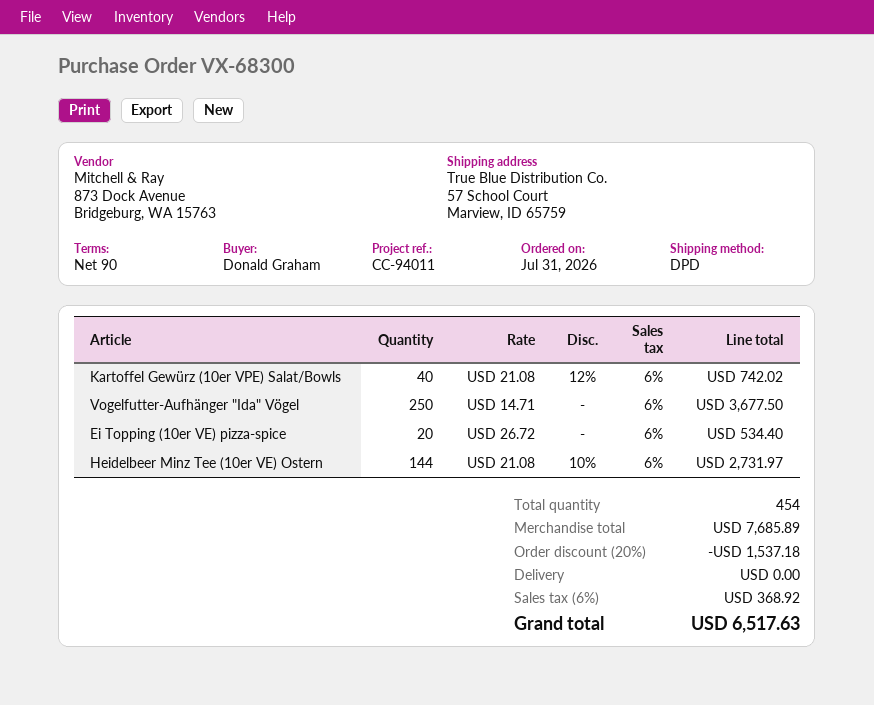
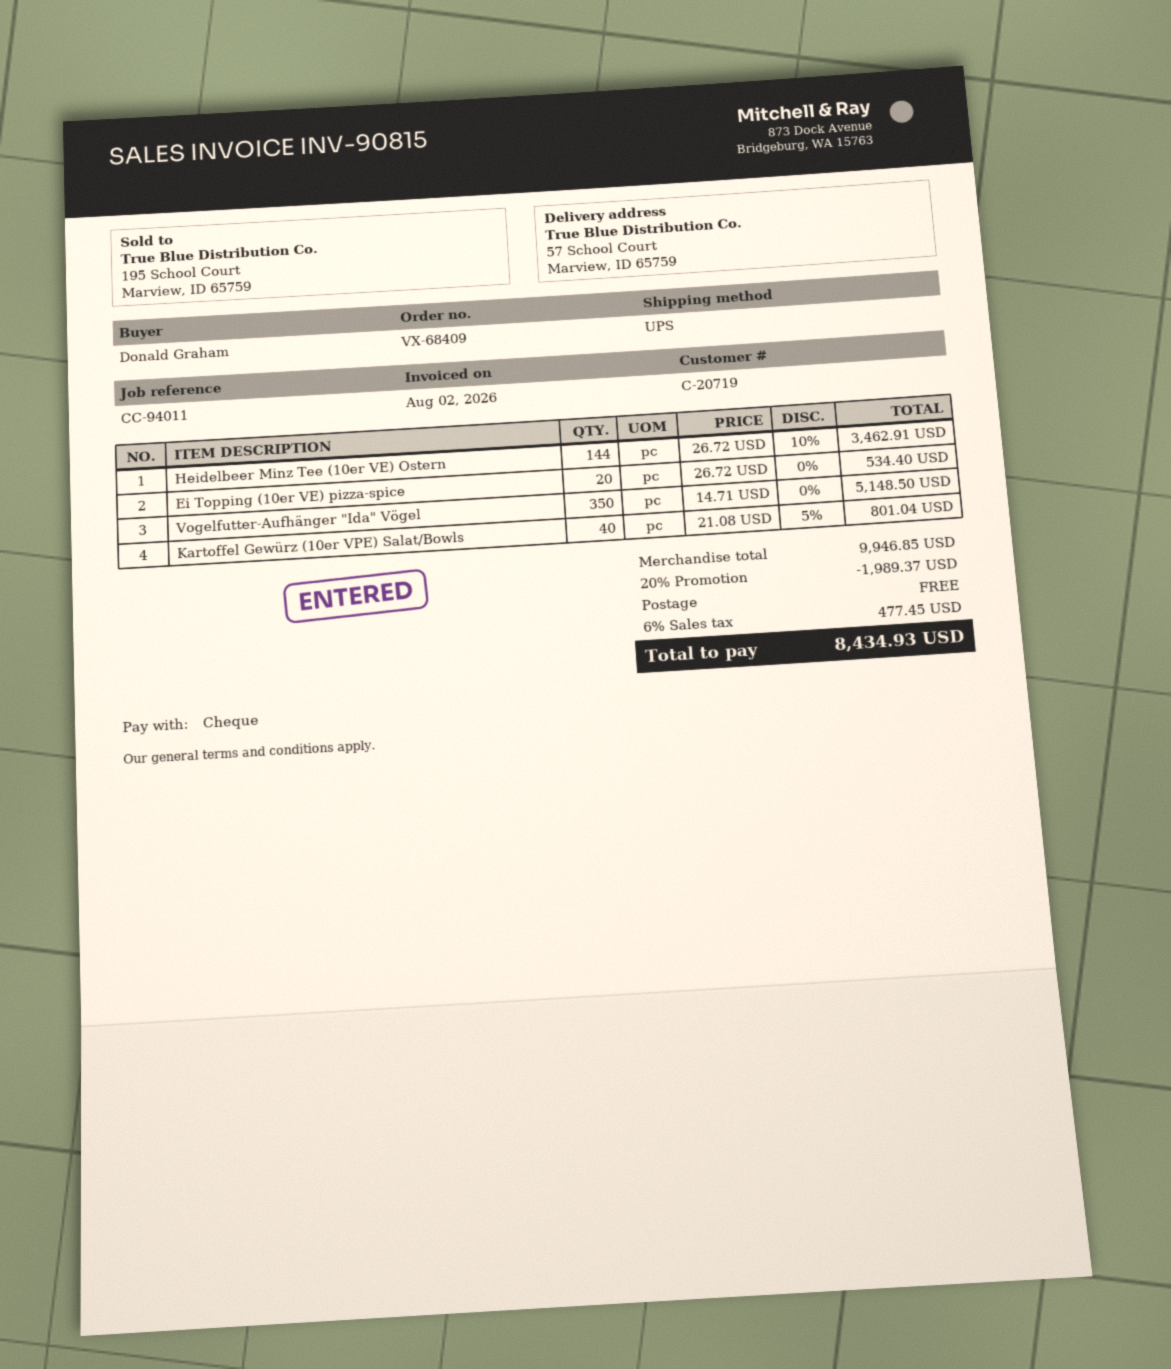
order number: VX-68300 -> VX-68409
shipping method: DPD -> UPS
Kartoffel Gewürz (10er VPE) Salat/Bowls: 40 x 21.08 - 12% = 742.02 -> 40 x 21.08 - 5% = 801.04
Vogelfutter-Aufhänger "Ida" Vögel: 250 x 14.71 = 3677.50 -> 350 x 14.71 = 5148.50
Heidelbeer Minz Tee (10er VE) Ostern: 144 x 21.08 - 10% = 2731.97 -> 144 x 26.72 - 10% = 3462.91
subtotal: 7685.89 -> 9946.85
discount: 20% = 1537.18 -> 20% = 1989.37
tax: 6% = 368.92 -> 6% = 477.45
total: 6517.63 -> 8434.93

